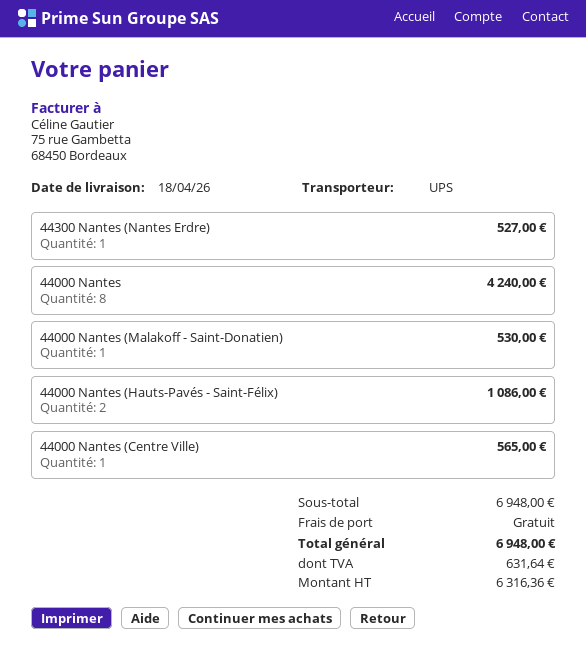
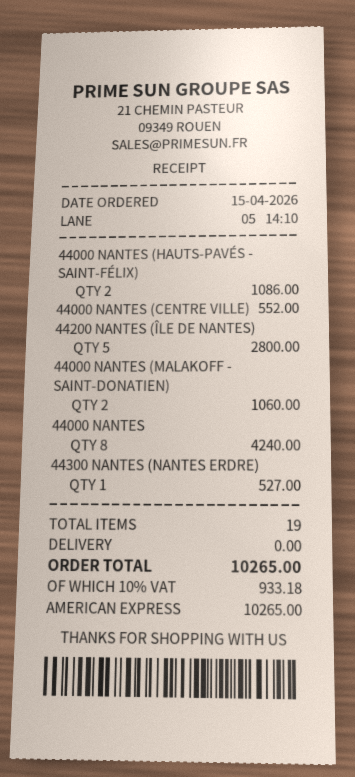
44000 Nantes (Malakoff - Saint-Donatien): 1 for 530.00 -> 2 for 1060.00
44000 Nantes (Centre Ville): 1 for 565.00 -> 1 for 552.00
44200 NANTES (ÎLE DE NANTES): none -> 5 for 2800.00
tax: 631.64 -> 933.18
total: 6948.00 -> 10265.00

